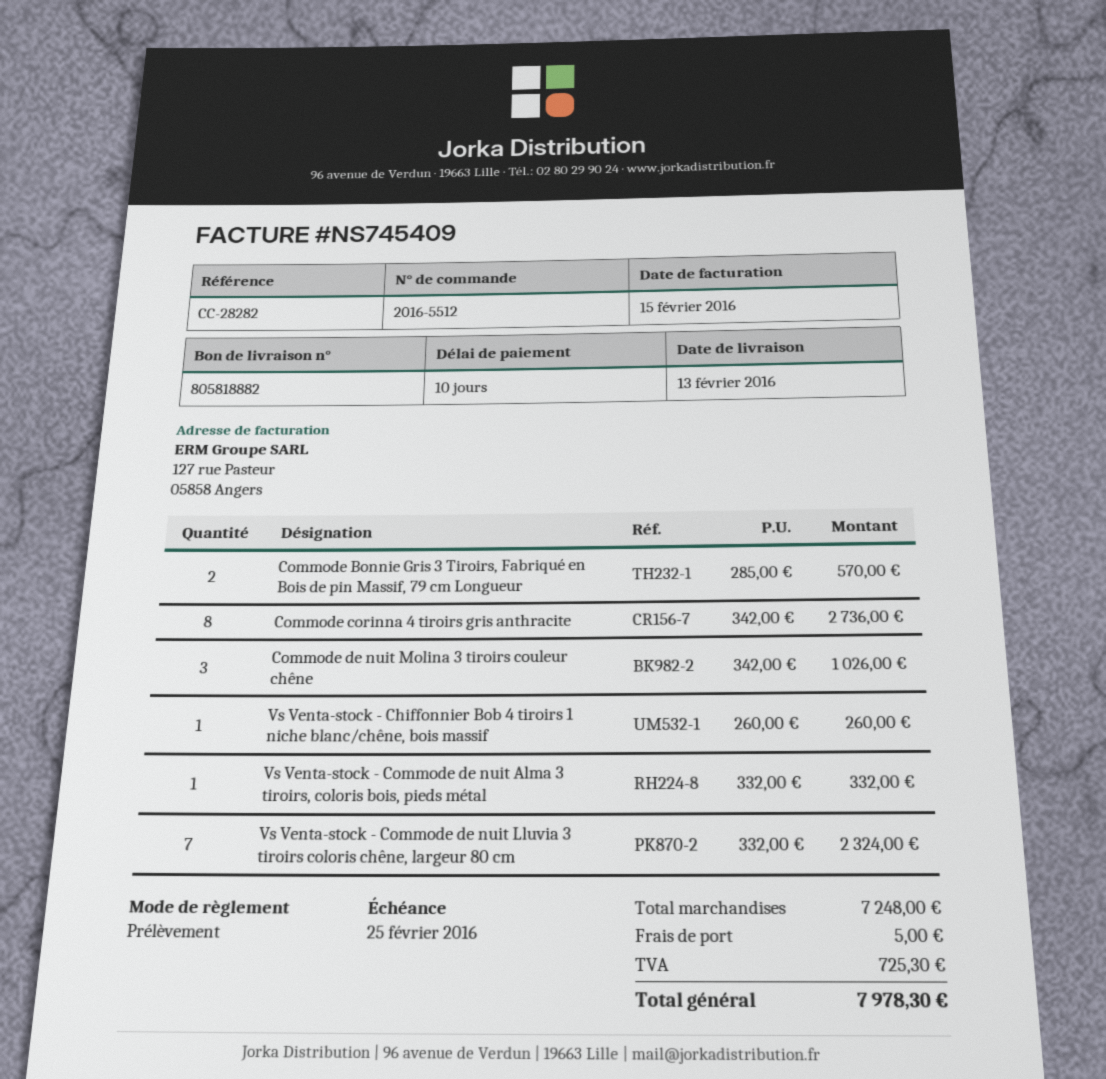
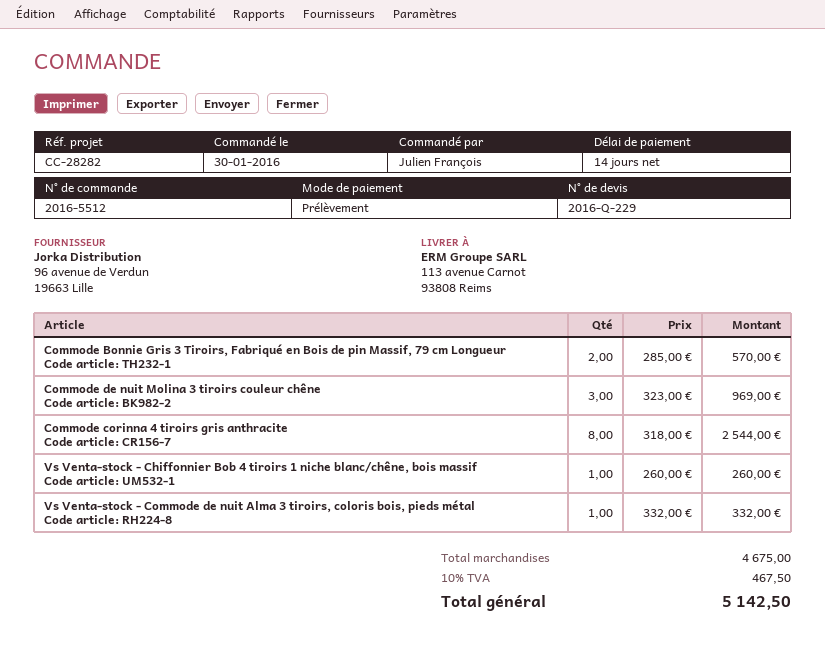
payment terms: 10 days -> 14 days
Commode corinna 4 tiroirs gris anthracite: 8 x 342.00 = 2736.00 -> 8 x 318.00 = 2544.00
Commode de nuit Molina 3 tiroirs couleur chêne: 3 x 342.00 = 1026.00 -> 3 x 323.00 = 969.00
Vs Venta-stock - Commode de nuit Lluvia 3 tiroirs coloris chêne, largeur 80 cm: 7 x 332.00 = 2324.00 -> none
subtotal: 7248.00 -> 4675.00
shipping: 5.00 -> none
tax: 725.30 -> 467.50
total: 7978.30 -> 5142.50

